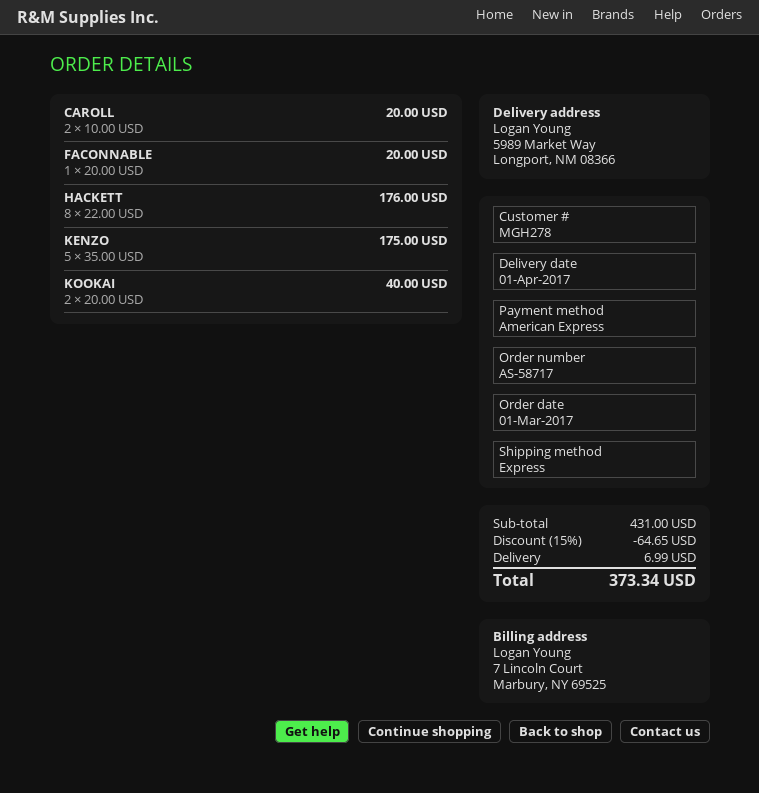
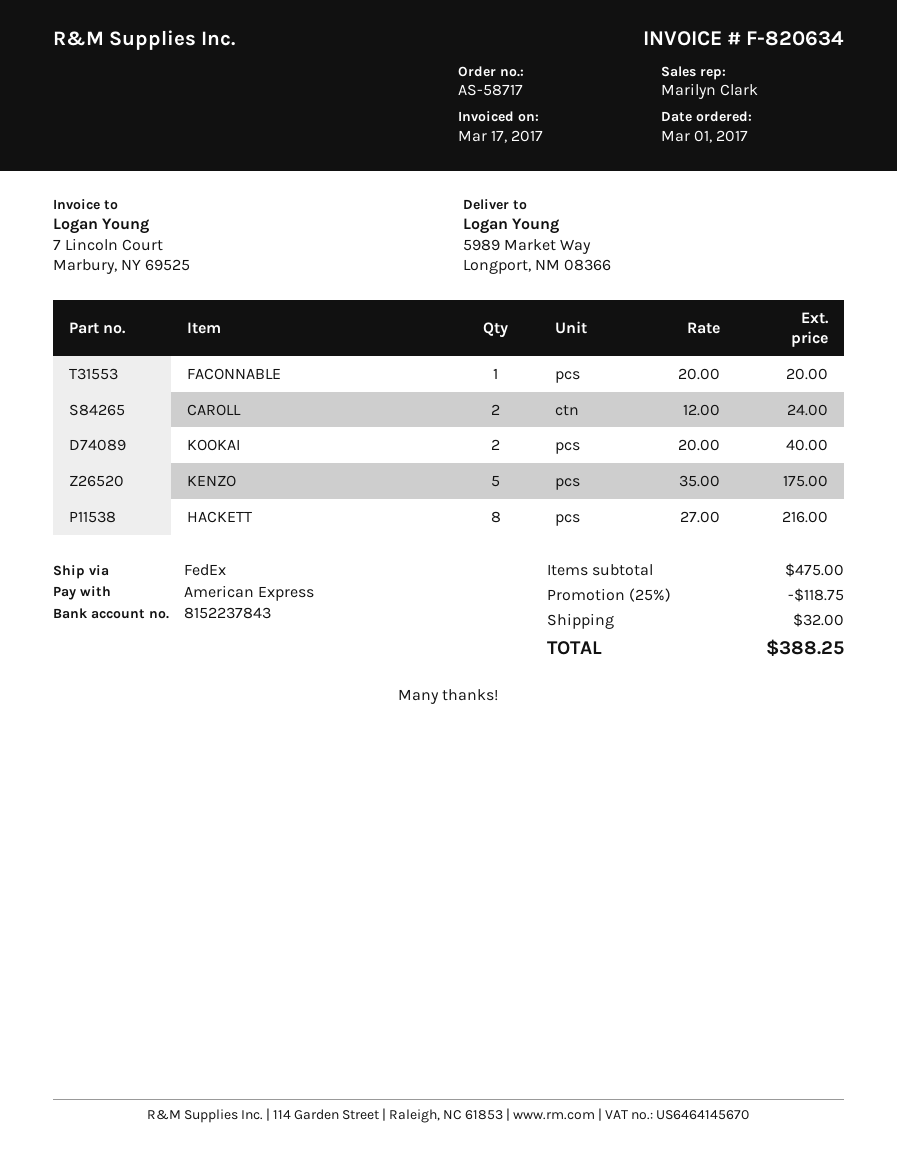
shipping method: express -> FedEx
CAROLL: 2 x 10.00 = 20.00 -> 2 x 12.00 = 24.00
HACKETT: 8 x 22.00 = 176.00 -> 8 x 27.00 = 216.00
subtotal: 431.00 -> 475.00
discount: 15% = 64.65 -> 25% = 118.75
shipping: 6.99 -> 32.00
total: 373.34 -> 388.25

